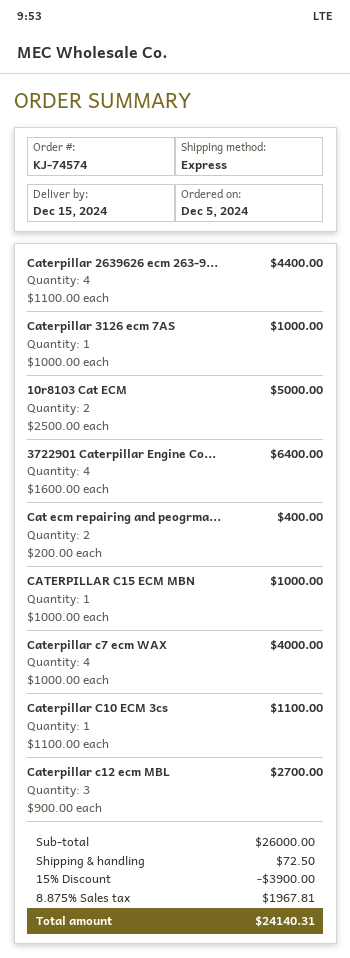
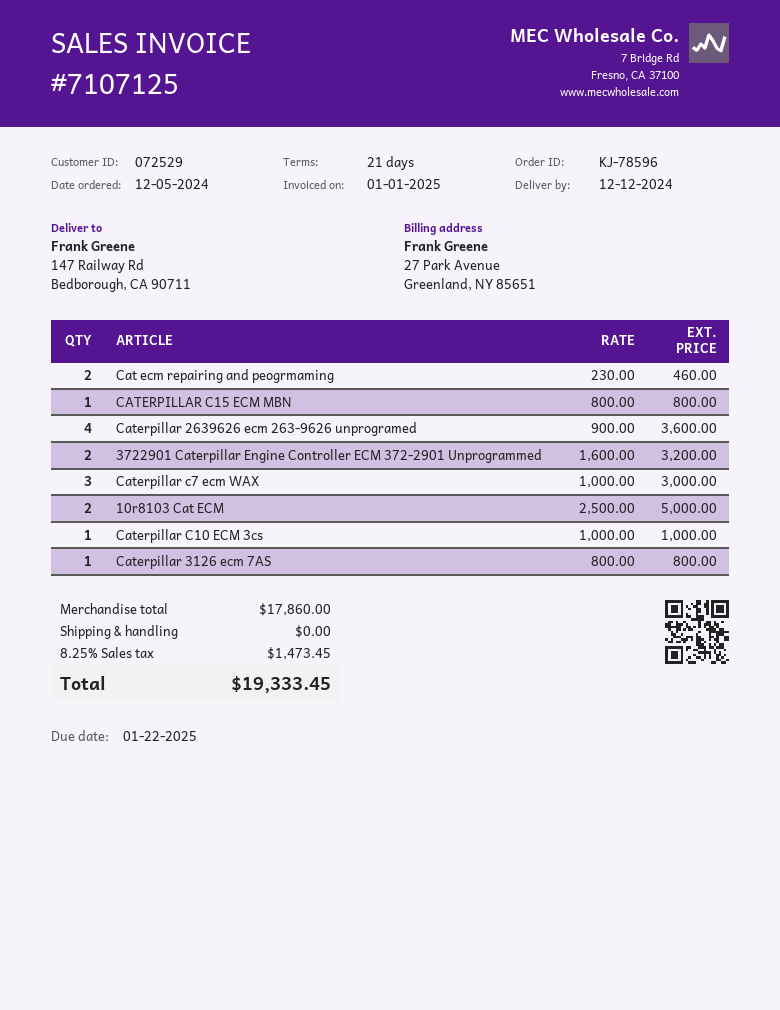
order number: KJ-74574 -> KJ-78596
delivery date: 2024-12-15 -> 2024-12-12
Caterpillar 2639626 ecm 263-9...: 4 x 1100.00 = 4400.00 -> 4 x 900.00 = 3600.00
Caterpillar 3126 ecm 7AS: 1 x 1000.00 = 1000.00 -> 1 x 800.00 = 800.00
3722901 Caterpillar Engine Co...: 4 x 1600.00 = 6400.00 -> 2 x 1600.00 = 3200.00
Cat ecm repairing and peogrma...: 2 x 200.00 = 400.00 -> 2 x 230.00 = 460.00
CATERPILLAR C15 ECM MBN: 1 x 1000.00 = 1000.00 -> 1 x 800.00 = 800.00
Caterpillar c7 ecm WAX: 4 x 1000.00 = 4000.00 -> 3 x 1000.00 = 3000.00
Caterpillar C10 ECM 3cs: 1 x 1100.00 = 1100.00 -> 1 x 1000.00 = 1000.00
Caterpillar c12 ecm MBL: 3 x 900.00 = 2700.00 -> none
subtotal: 26000.00 -> 17860.00
discount: 15% = 3900.00 -> none
shipping: 72.50 -> 0.00
tax: 8.875% = 1967.81 -> 8.25% = 1473.45
total: 24140.31 -> 19333.45

